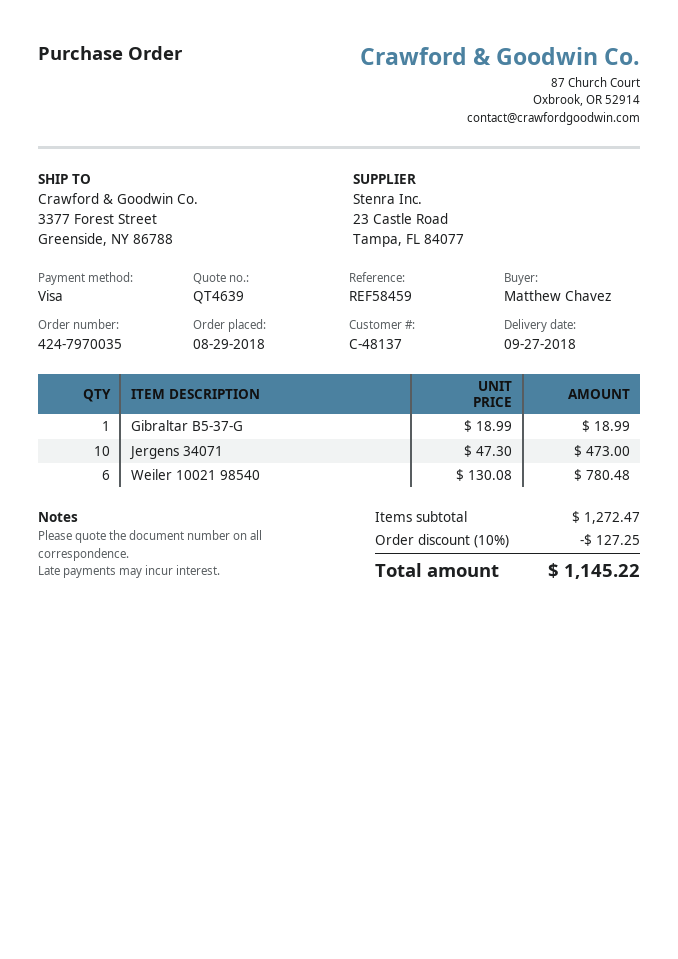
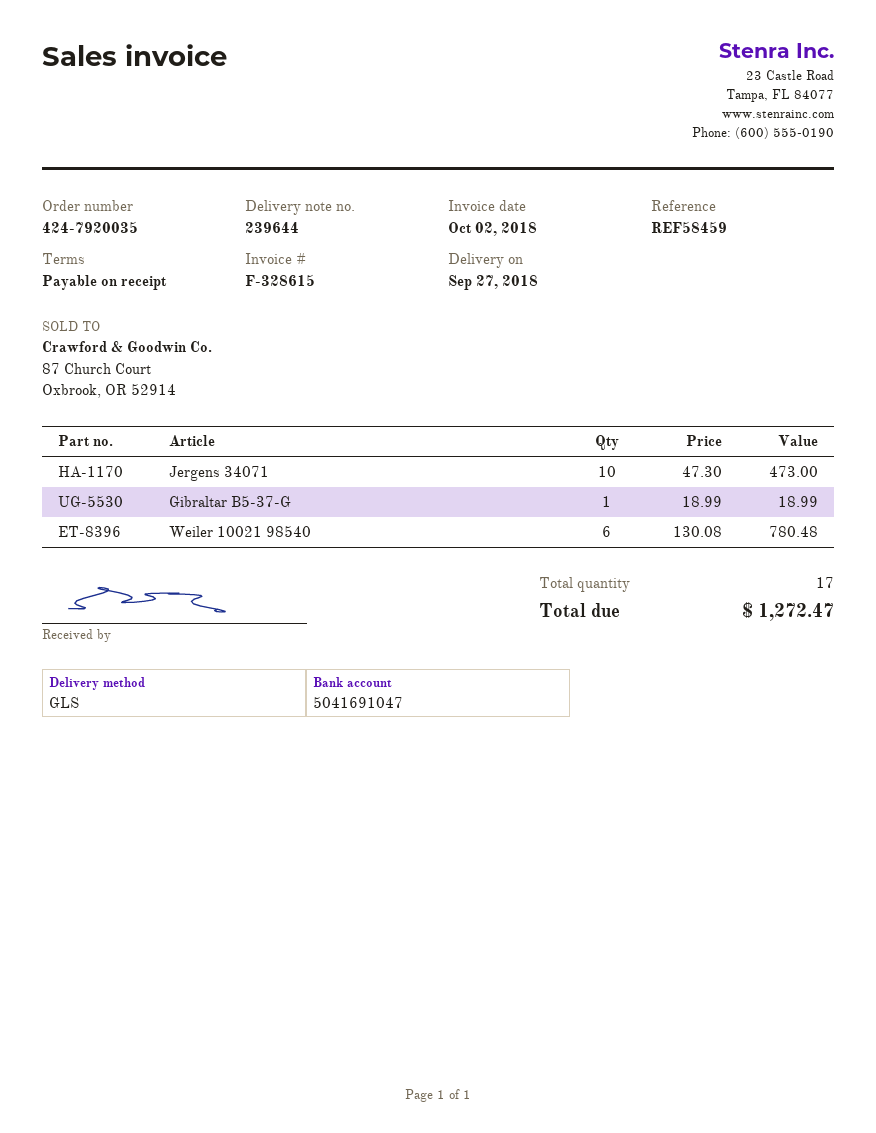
order number: 424-7970035 -> 424-7920035
discount: 10% = 127.25 -> none
total: 1145.22 -> 1272.47

